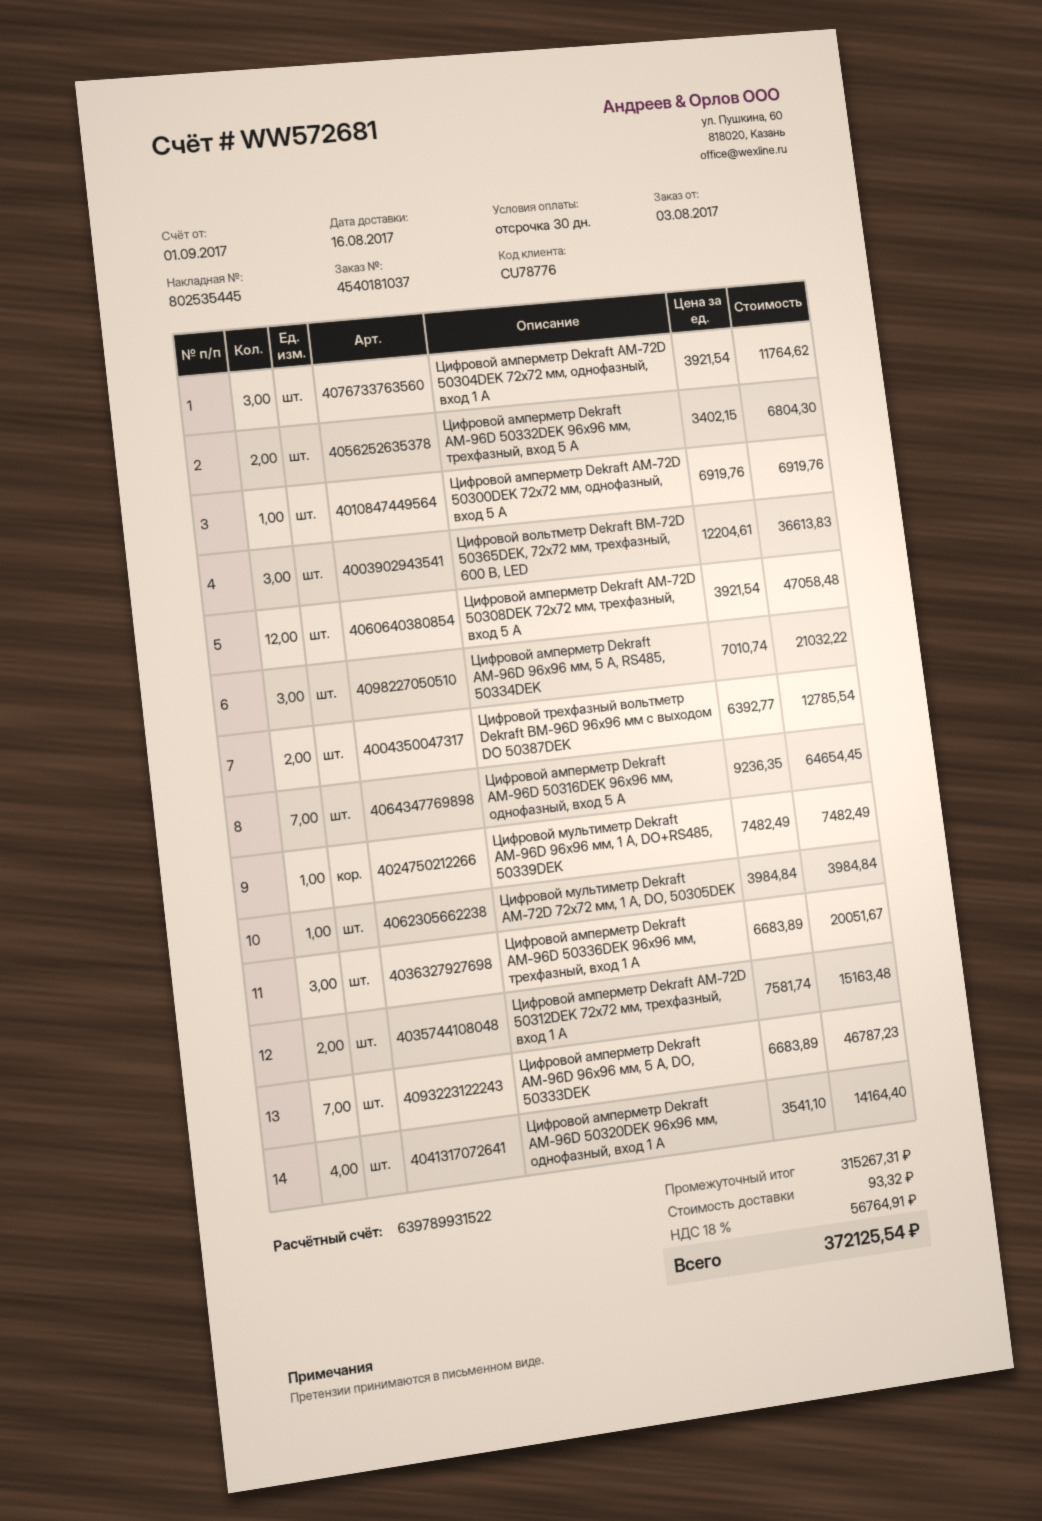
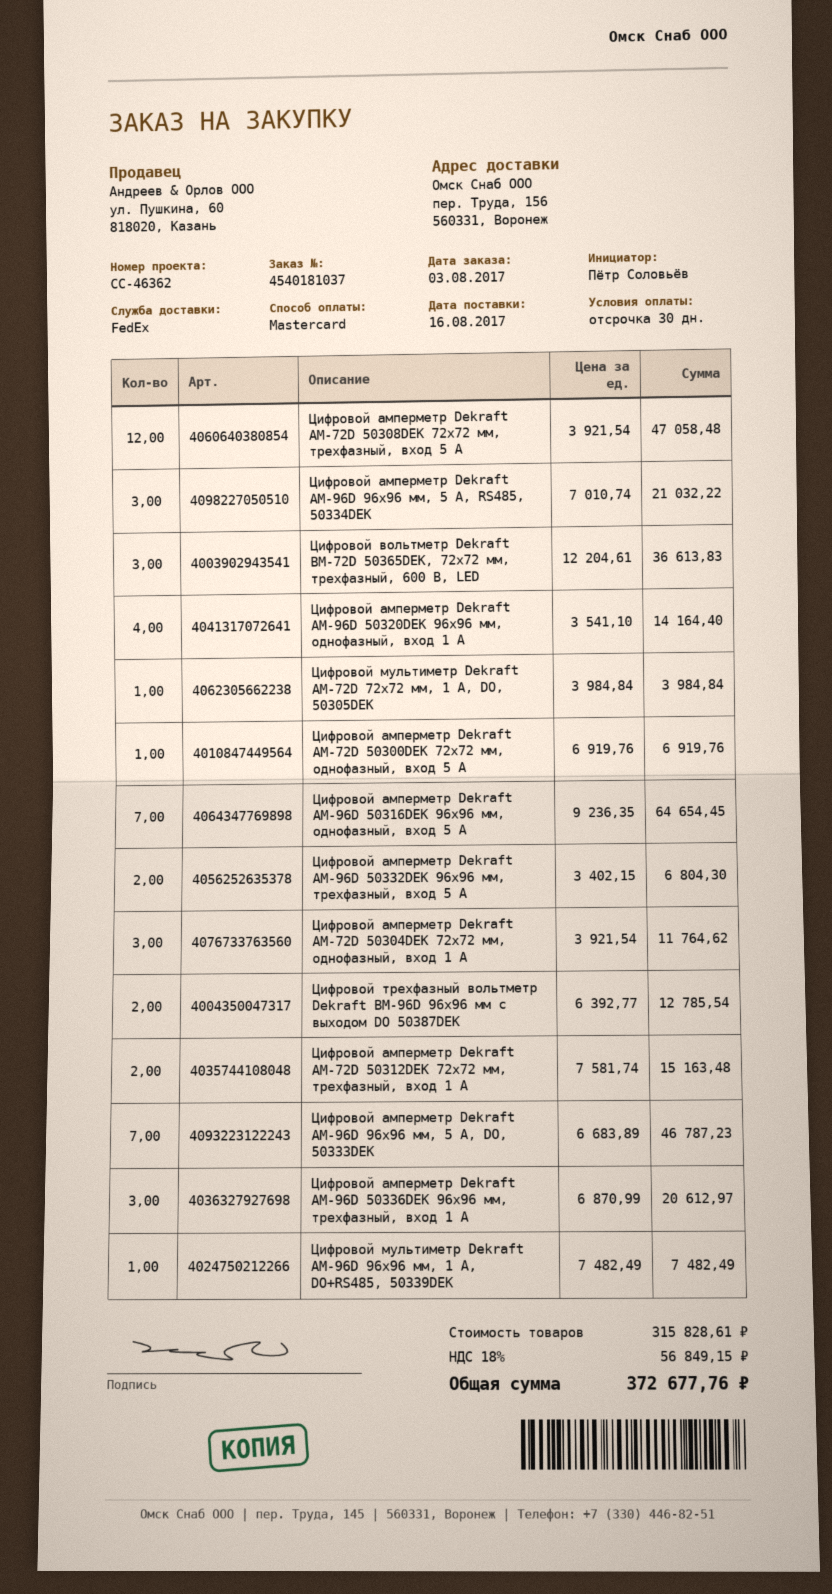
Цифровой амперметр Dekraft АМ-96D 50336DEK 96x96 мм, трехфазный, вход 1 А: 3 x 6683.89 = 20051.67 -> 3 x 6870.99 = 20612.97
subtotal: 315267.31 -> 315828.61
shipping: 93.32 -> none
tax: 18% = 56764.91 -> 18% = 56849.15
total: 372125.54 -> 372677.76

